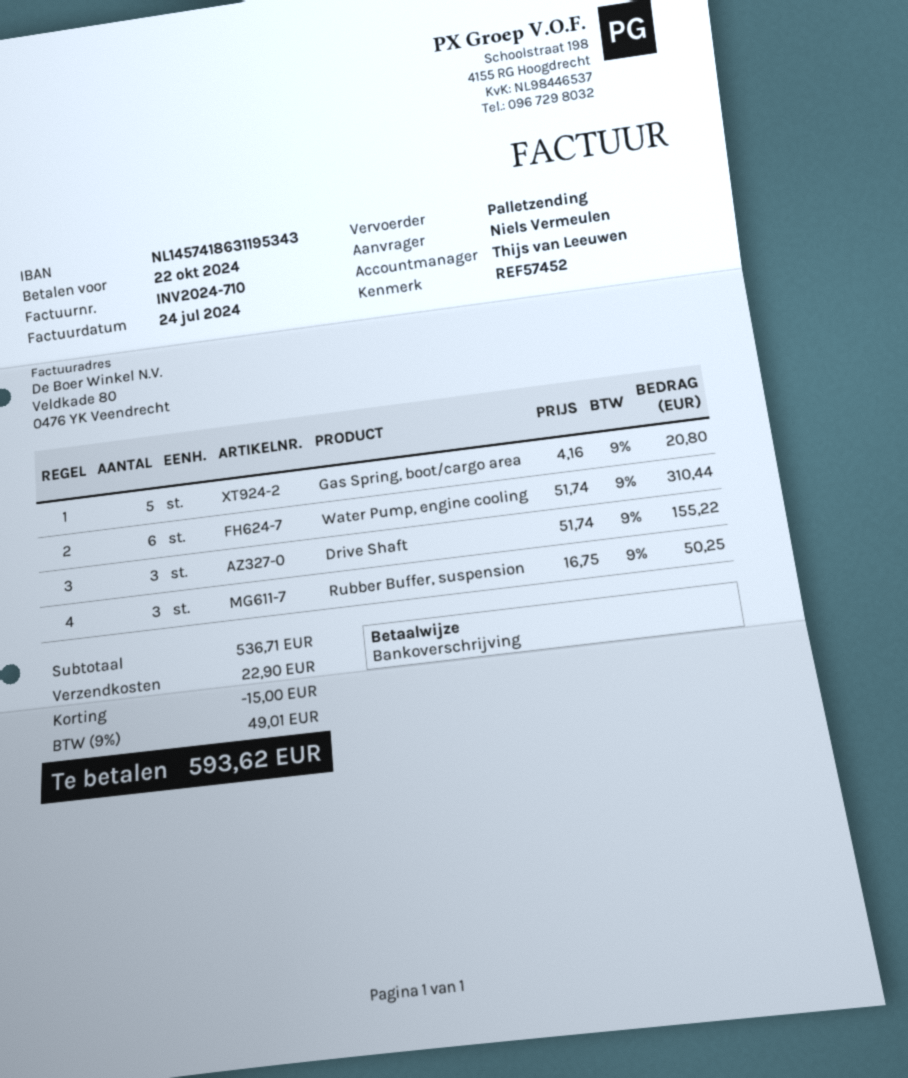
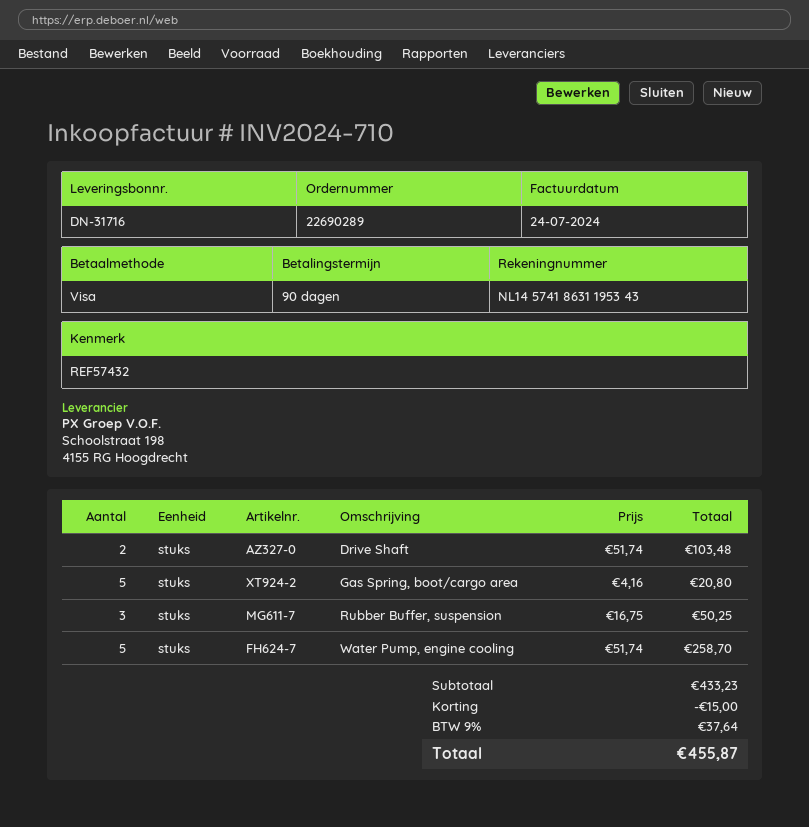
reference: REF57452 -> REF57432
payment method: bank transfer -> Visa
Water Pump, engine cooling: 6 x 51.74 = 310.44 -> 5 x 51.74 = 258.70
Drive Shaft: 3 x 51.74 = 155.22 -> 2 x 51.74 = 103.48
subtotal: 536.71 -> 433.23
shipping: 22.90 -> none
tax: 9% = 49.01 -> 9% = 37.64
total: 593.62 -> 455.87

